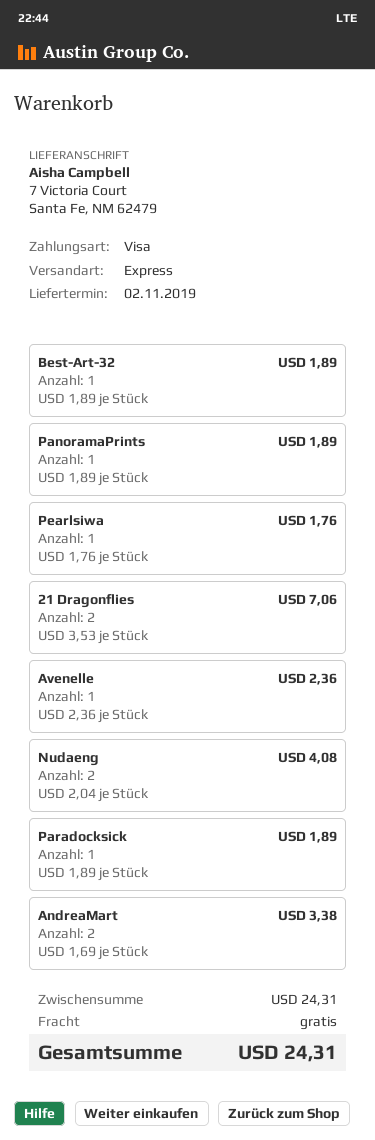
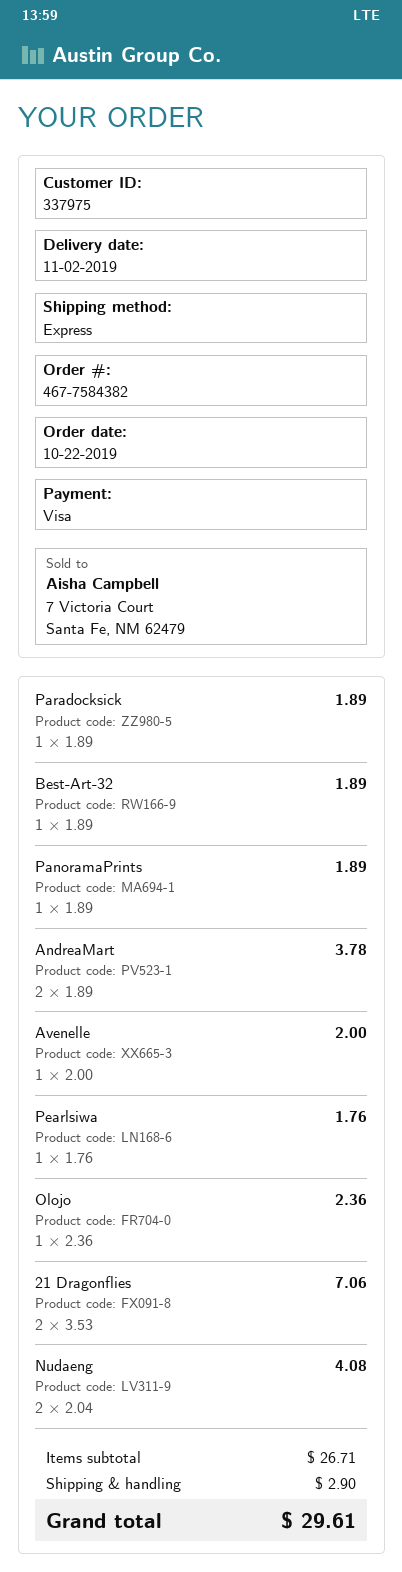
Avenelle: 1 x 2.36 = 2.36 -> 1 x 2.00 = 2.00
AndreaMart: 2 x 1.69 = 3.38 -> 2 x 1.89 = 3.78
Olojo: none -> 1 x 2.36 = 2.36
subtotal: 24.31 -> 26.71
shipping: 0.00 -> 2.90
total: 24.31 -> 29.61

